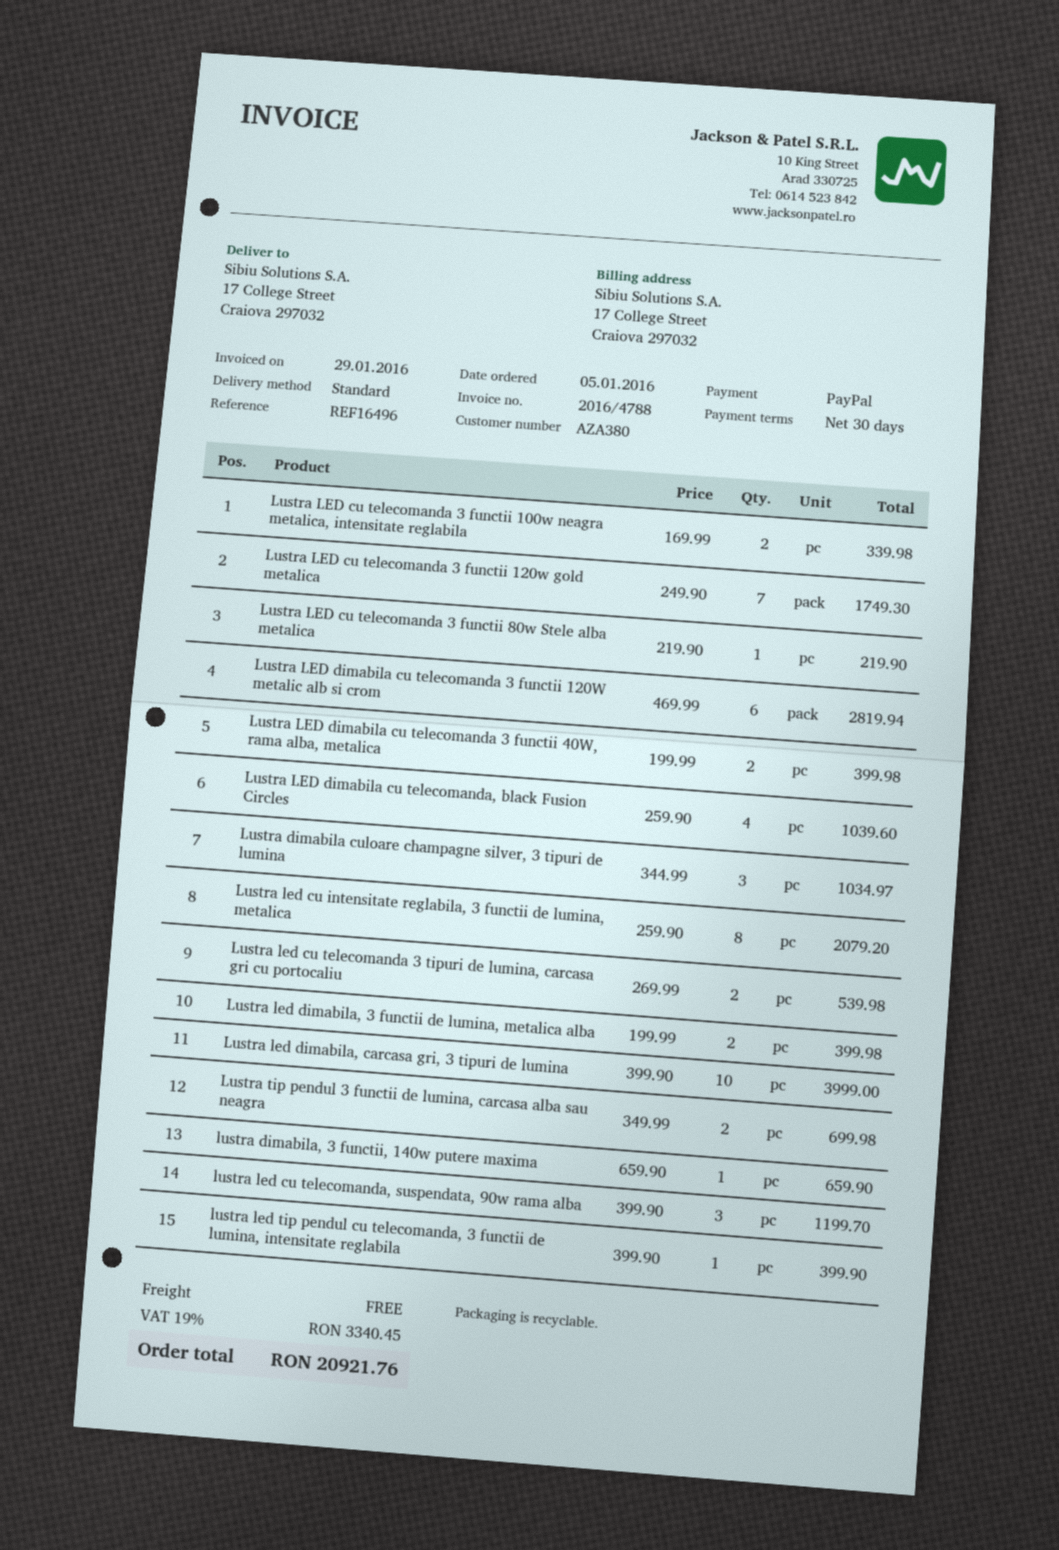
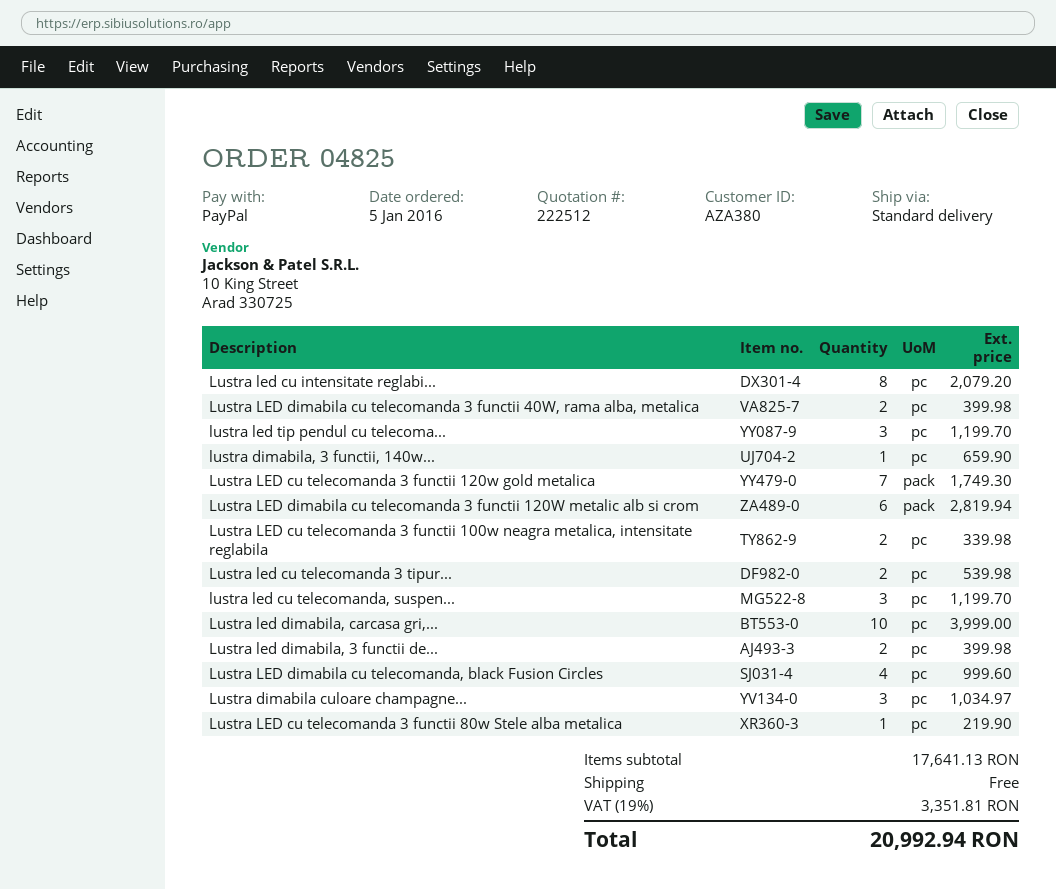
Lustra LED dimabila cu telecomanda, black Fusion Circles: 4 for 1039.60 -> 4 for 999.60
Lustra tip pendul 3 functii de lumina, carcasa alba sau neagra: 2 for 699.98 -> none
lustra led tip pendul cu telecomanda, 3 functii de lumina, intensitate reglabila: 1 for 399.90 -> 3 for 1199.70
tax: 19% = 3340.45 -> 19% = 3351.81
total: 20921.76 -> 20992.94

